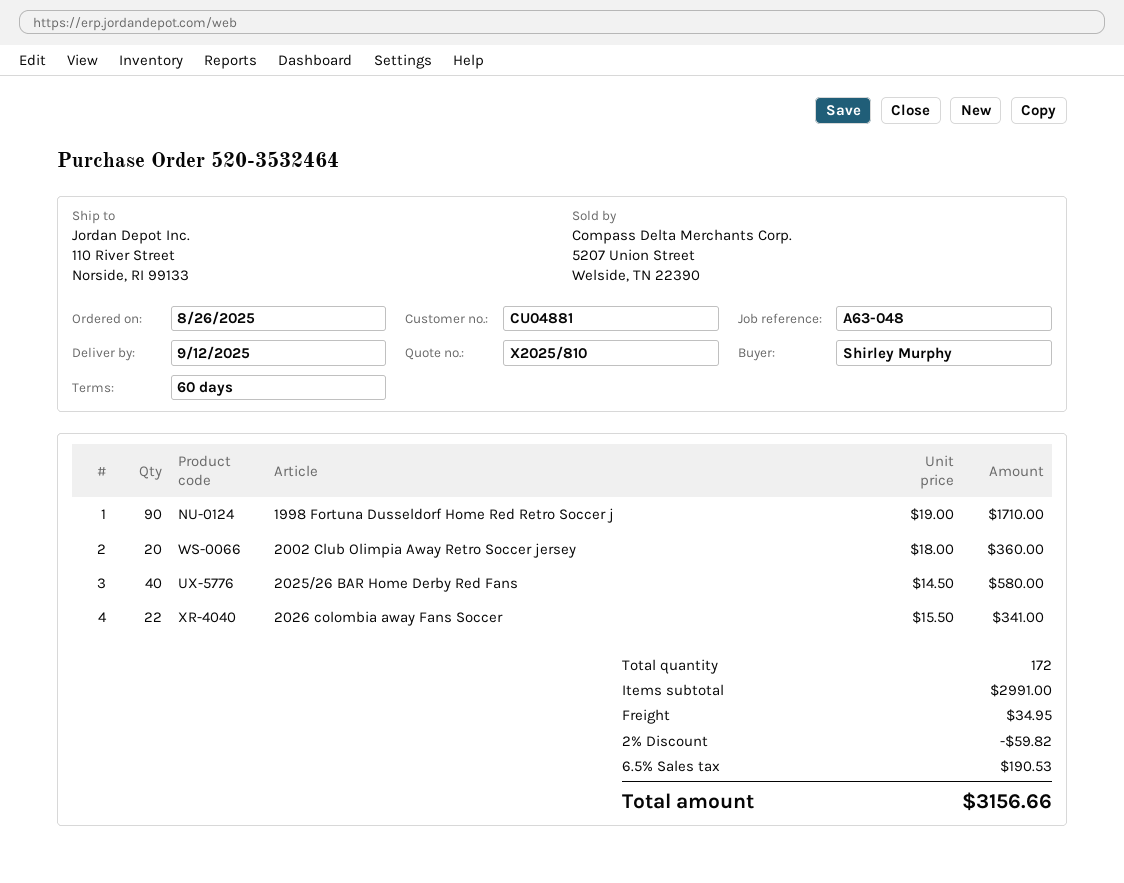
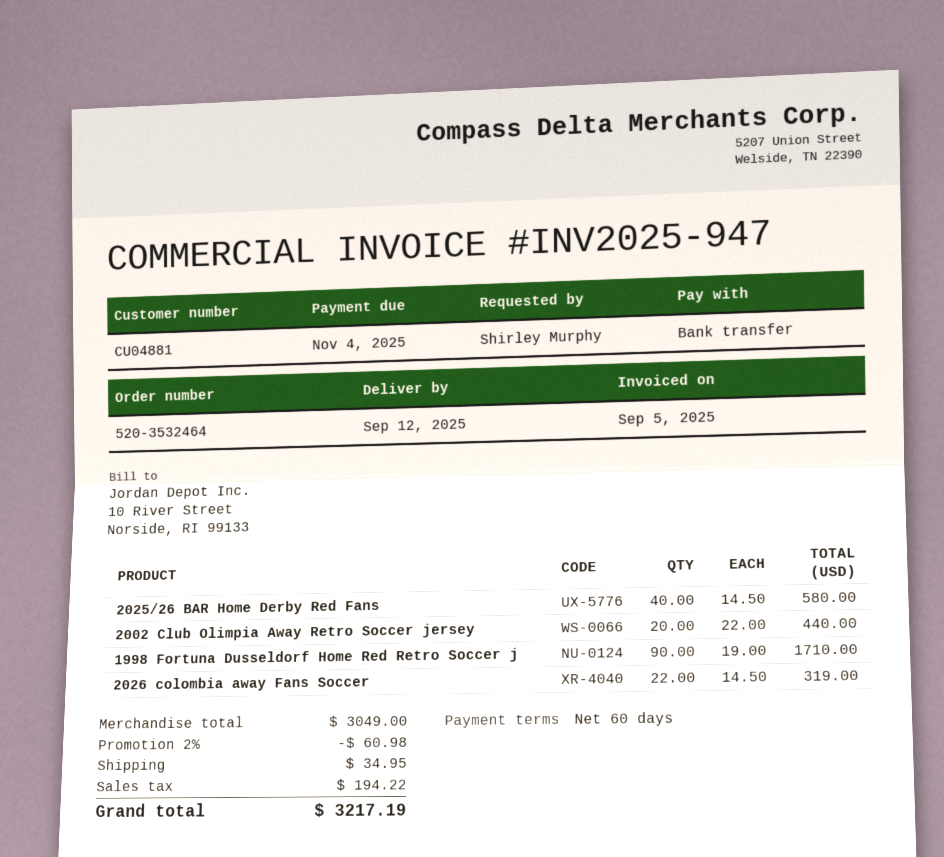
2002 Club Olimpia Away Retro Soccer jersey: 20 x 18.00 = 360.00 -> 20 x 22.00 = 440.00
2026 colombia away Fans Soccer: 22 x 15.50 = 341.00 -> 22 x 14.50 = 319.00
subtotal: 2991.00 -> 3049.00
discount: 2% = 59.82 -> 2% = 60.98
tax: 190.53 -> 194.22
total: 3156.66 -> 3217.19

